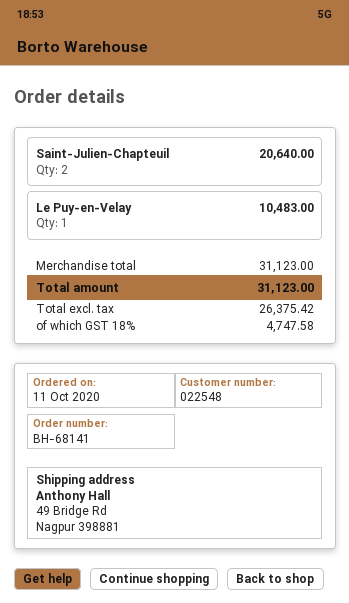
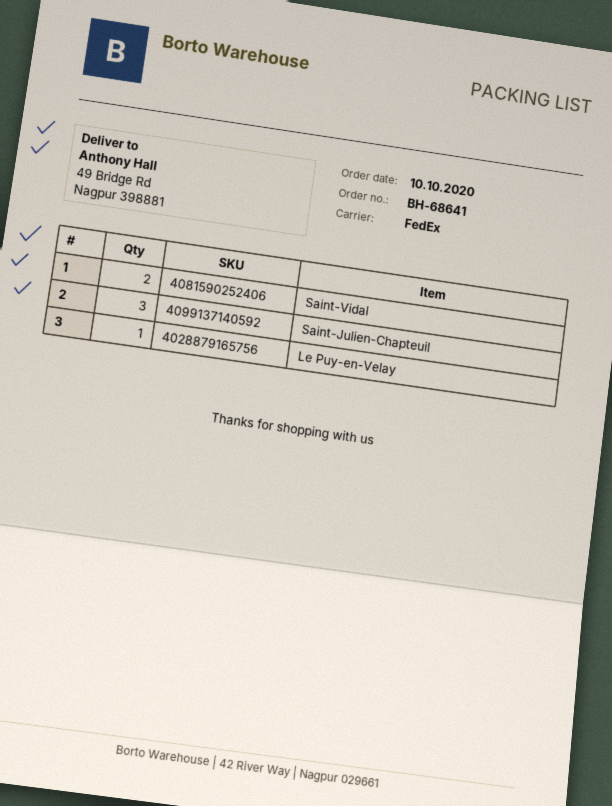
order number: BH-68141 -> BH-68641
order date: 2020-10-11 -> 2020-10-10
Saint-Julien-Chapteuil: 2 -> 3
Saint-Vidal: none -> 2

